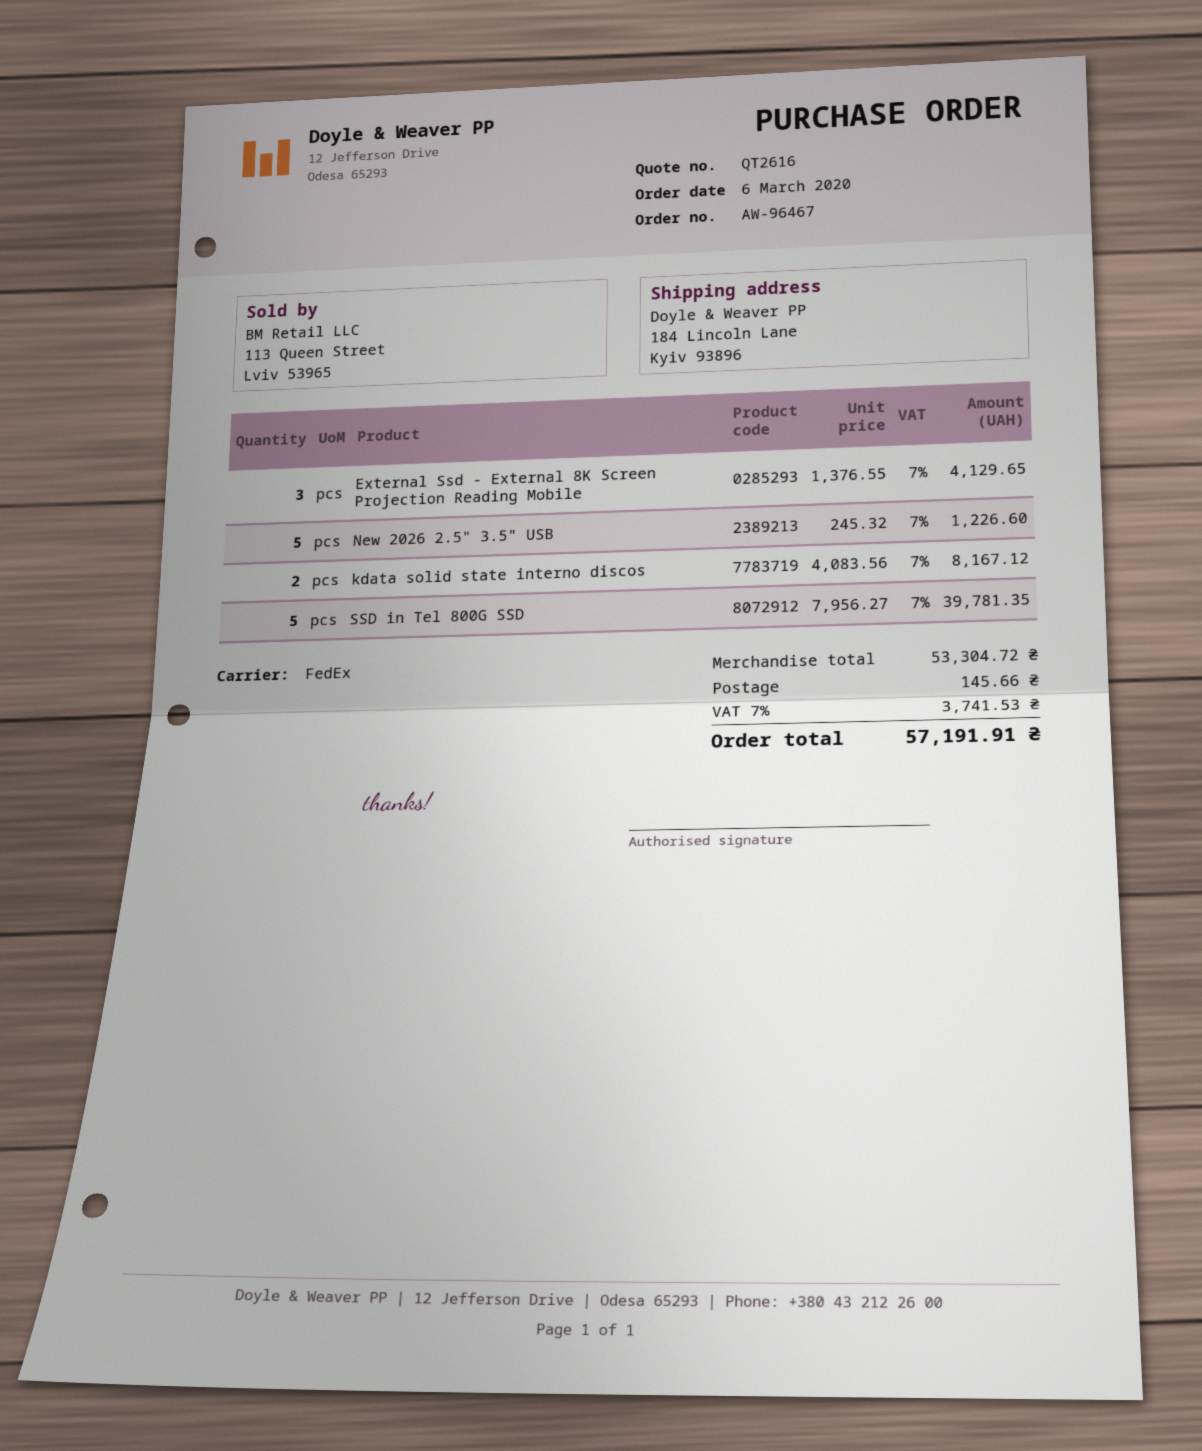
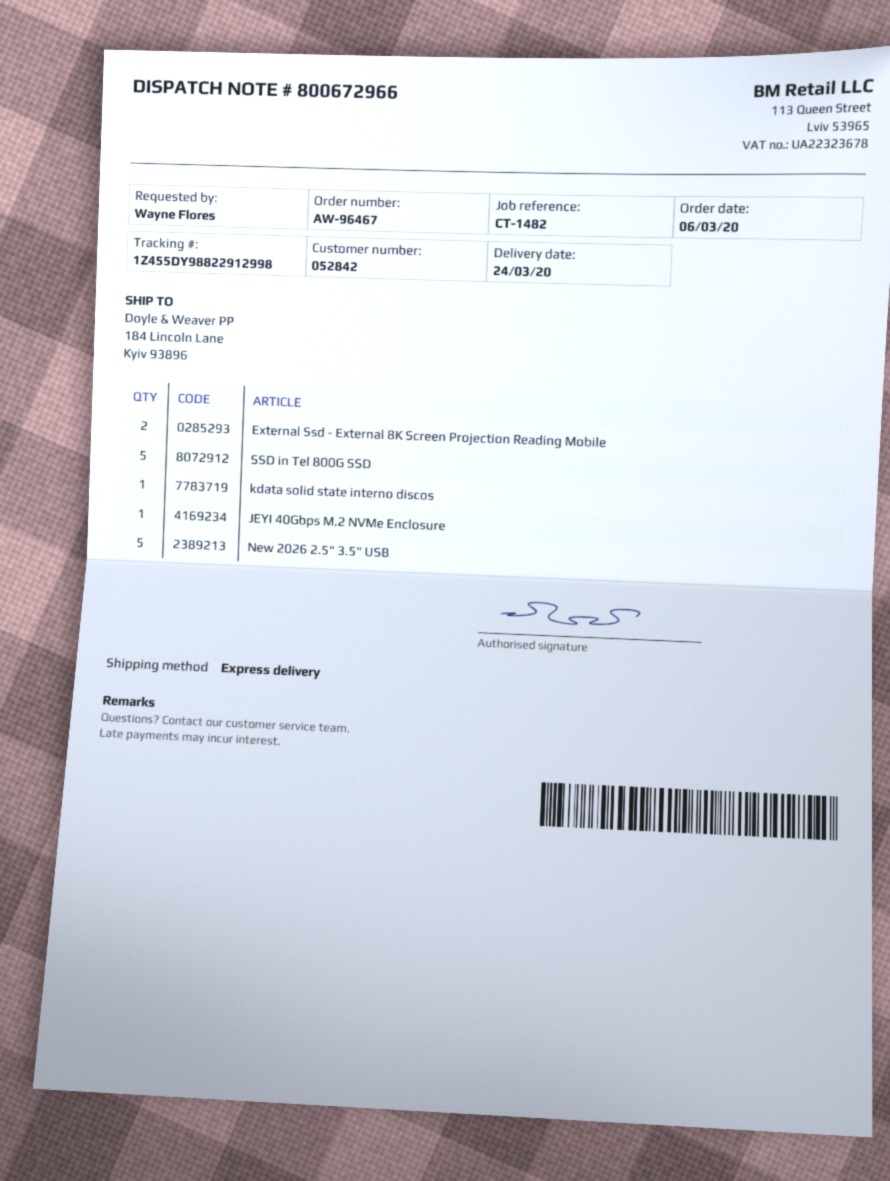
shipping method: FedEx -> express
External Ssd - External 8K Screen Projection Reading Mobile: 3 -> 2
kdata solid state interno discos: 2 -> 1
JEYI 40Gbps M.2 NVMe Enclosure: none -> 1

